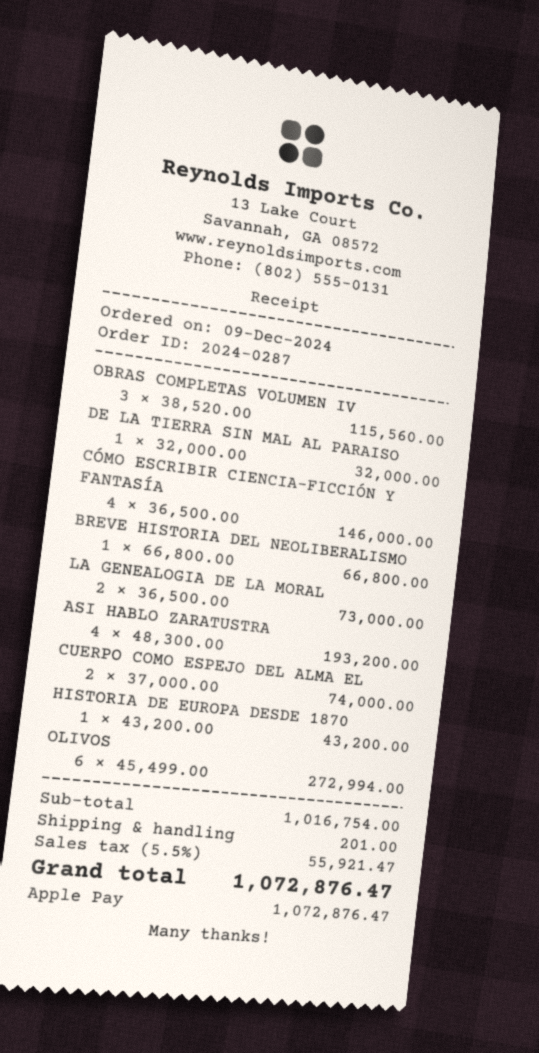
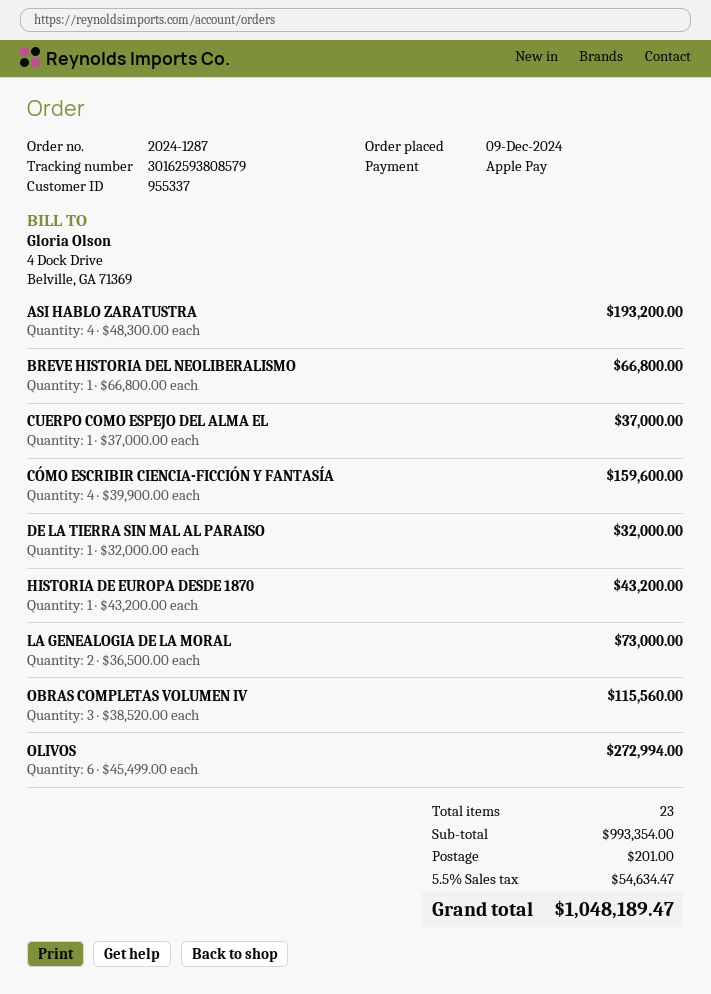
order number: 2024-0287 -> 2024-1287
CÓMO ESCRIBIR CIENCIA-FICCIÓN Y FANTASÍA: 4 x 36500.00 = 146000.00 -> 4 x 39900.00 = 159600.00
CUERPO COMO ESPEJO DEL ALMA EL: 2 x 37000.00 = 74000.00 -> 1 x 37000.00 = 37000.00
subtotal: 1016754.00 -> 993354.00
tax: 5.5% = 55921.47 -> 5.5% = 54634.47
total: 1072876.47 -> 1048189.47

